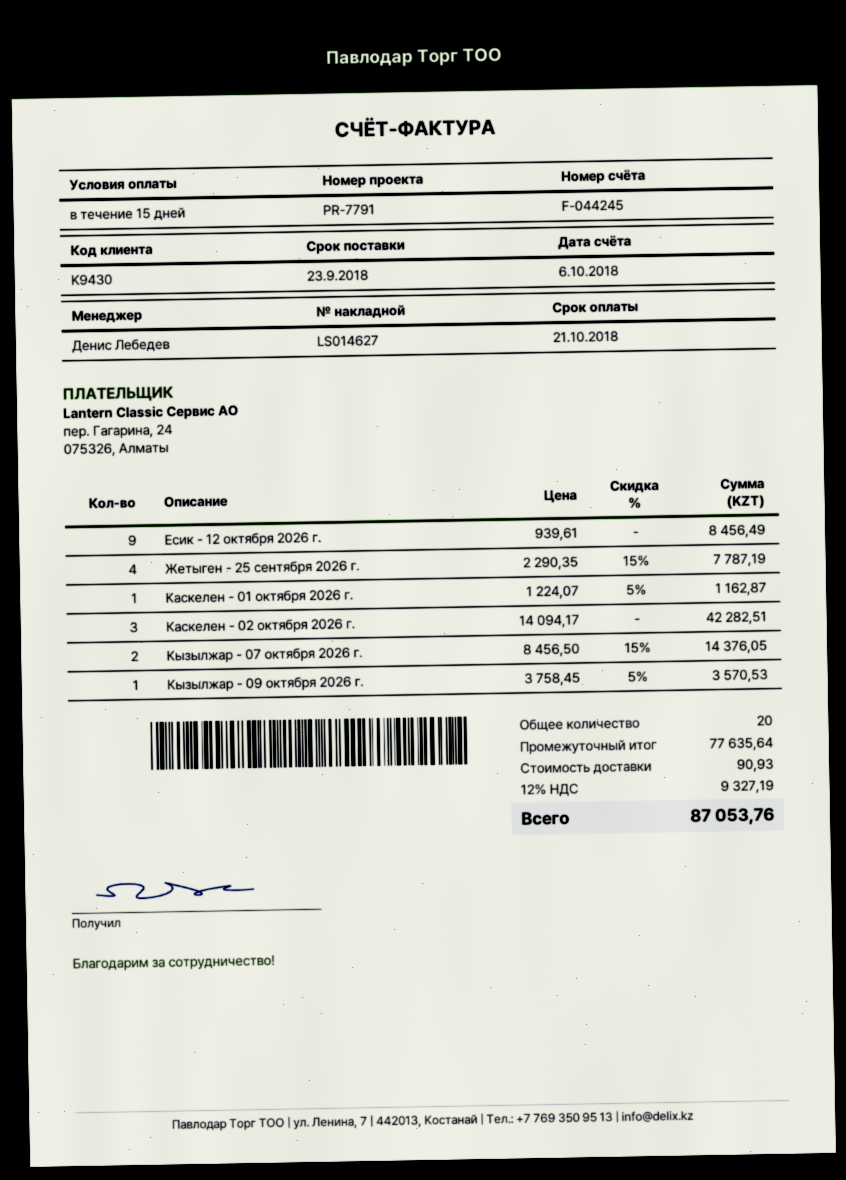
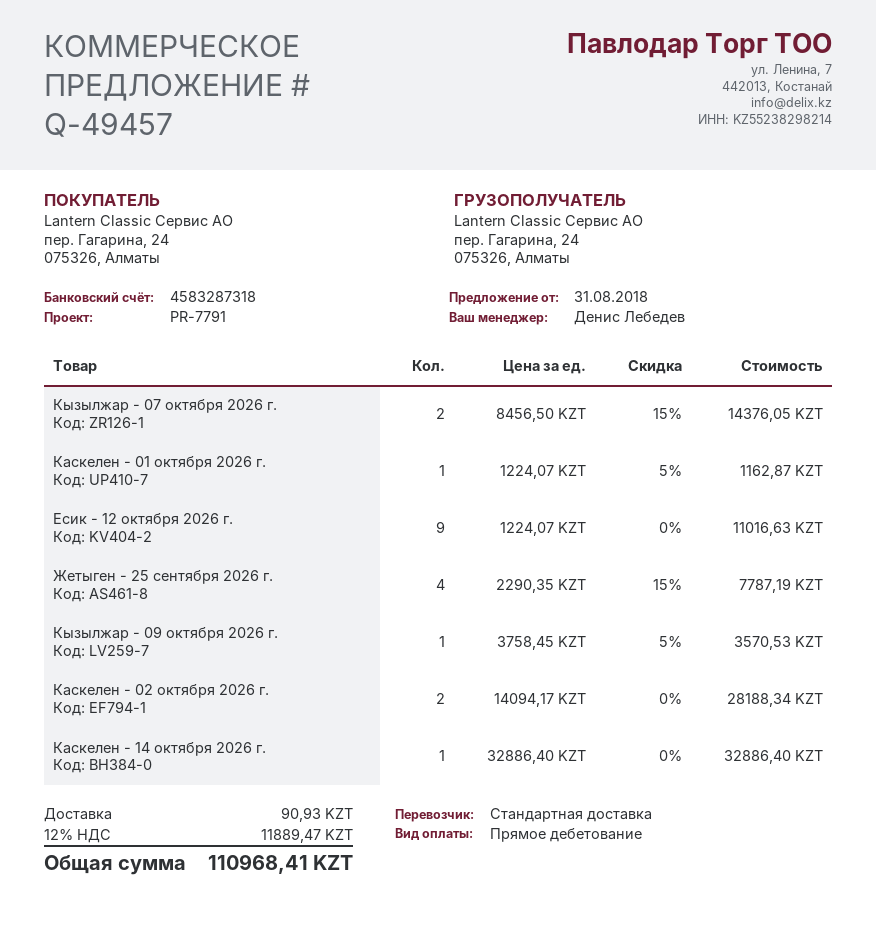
Есик - 12 октября 2026 г.: 9 x 939.61 = 8456.49 -> 9 x 1224.07 = 11016.63
Каскелен - 02 октября 2026 г.: 3 x 14094.17 = 42282.51 -> 2 x 14094.17 = 28188.34
Каскелен - 14 октября 2026 г.: none -> 1 x 32886.40 = 32886.40
tax: 12% = 9327.19 -> 12% = 11889.47
total: 87053.76 -> 110968.41

